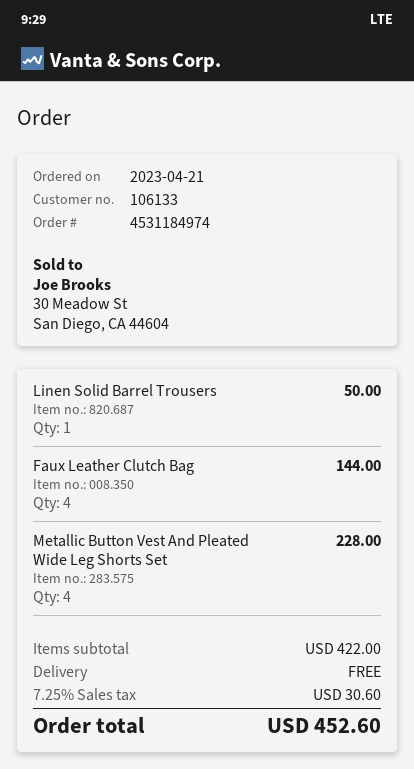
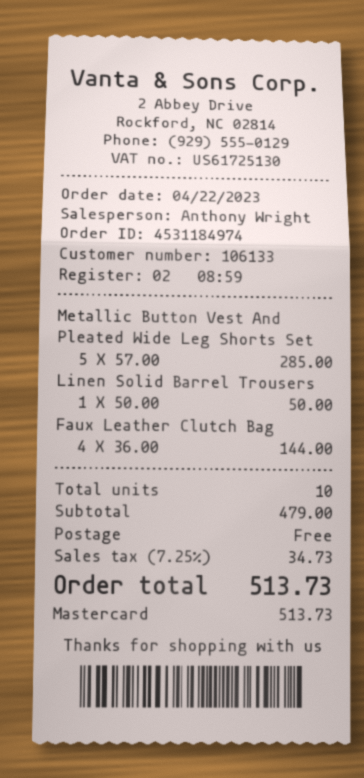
order date: 2023-04-21 -> 2023-04-22
Metallic Button Vest And Pleated Wide Leg Shorts Set: 4 for 228.00 -> 5 for 285.00
subtotal: 422.00 -> 479.00
tax: 7.25% = 30.60 -> 7.25% = 34.73
total: 452.60 -> 513.73

